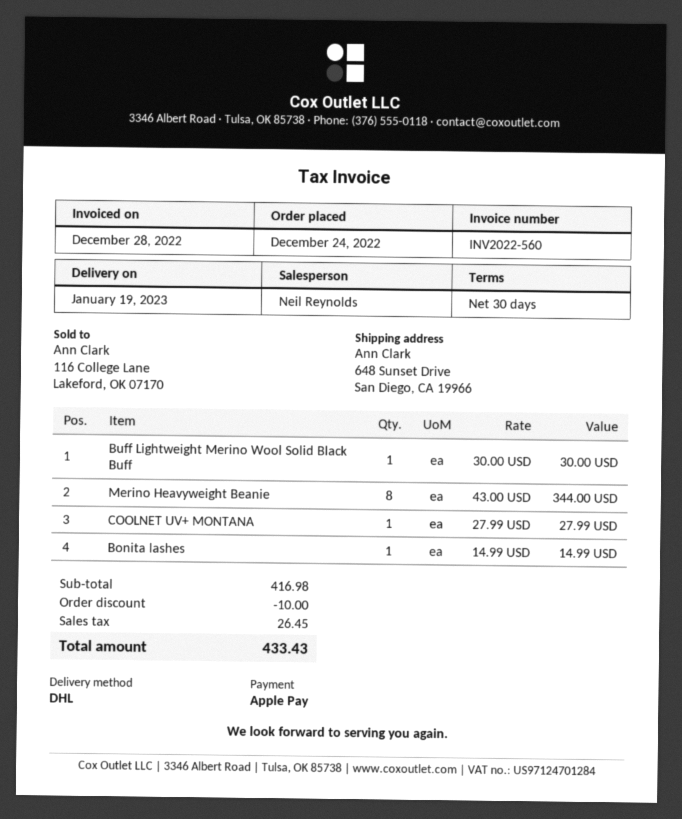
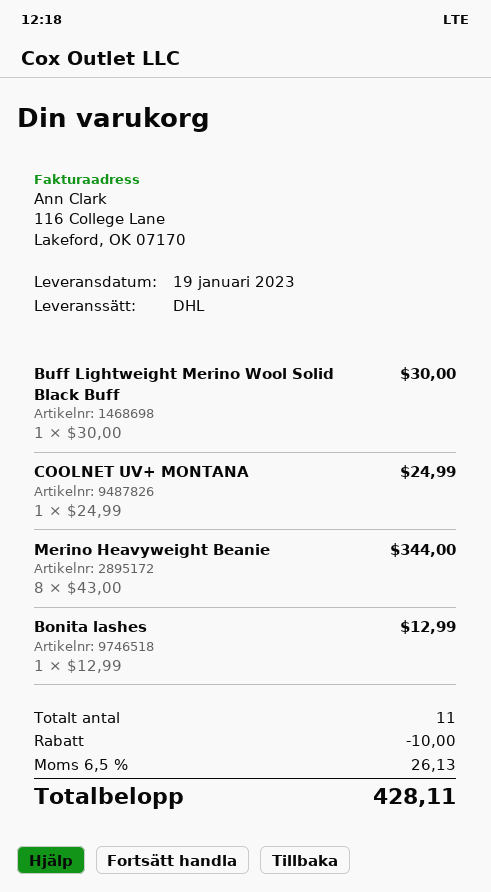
COOLNET UV+ MONTANA: 1 x 27.99 = 27.99 -> 1 x 24.99 = 24.99
Bonita lashes: 1 x 14.99 = 14.99 -> 1 x 12.99 = 12.99
tax: 26.45 -> 26.13
total: 433.43 -> 428.11

